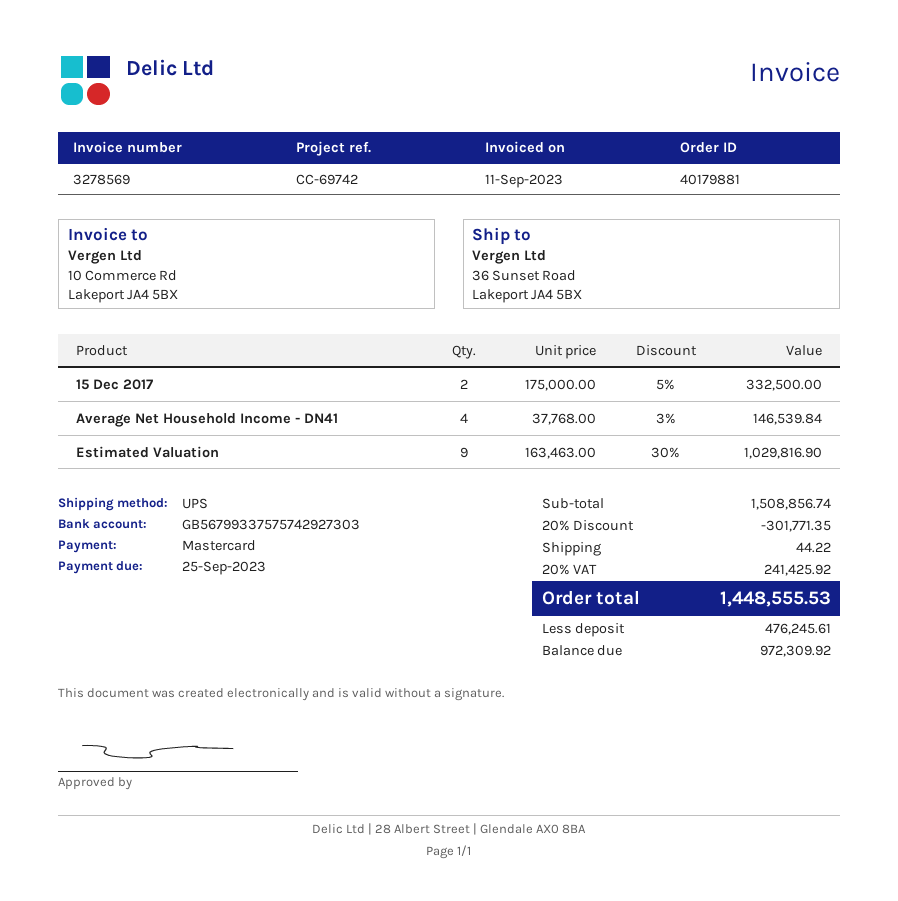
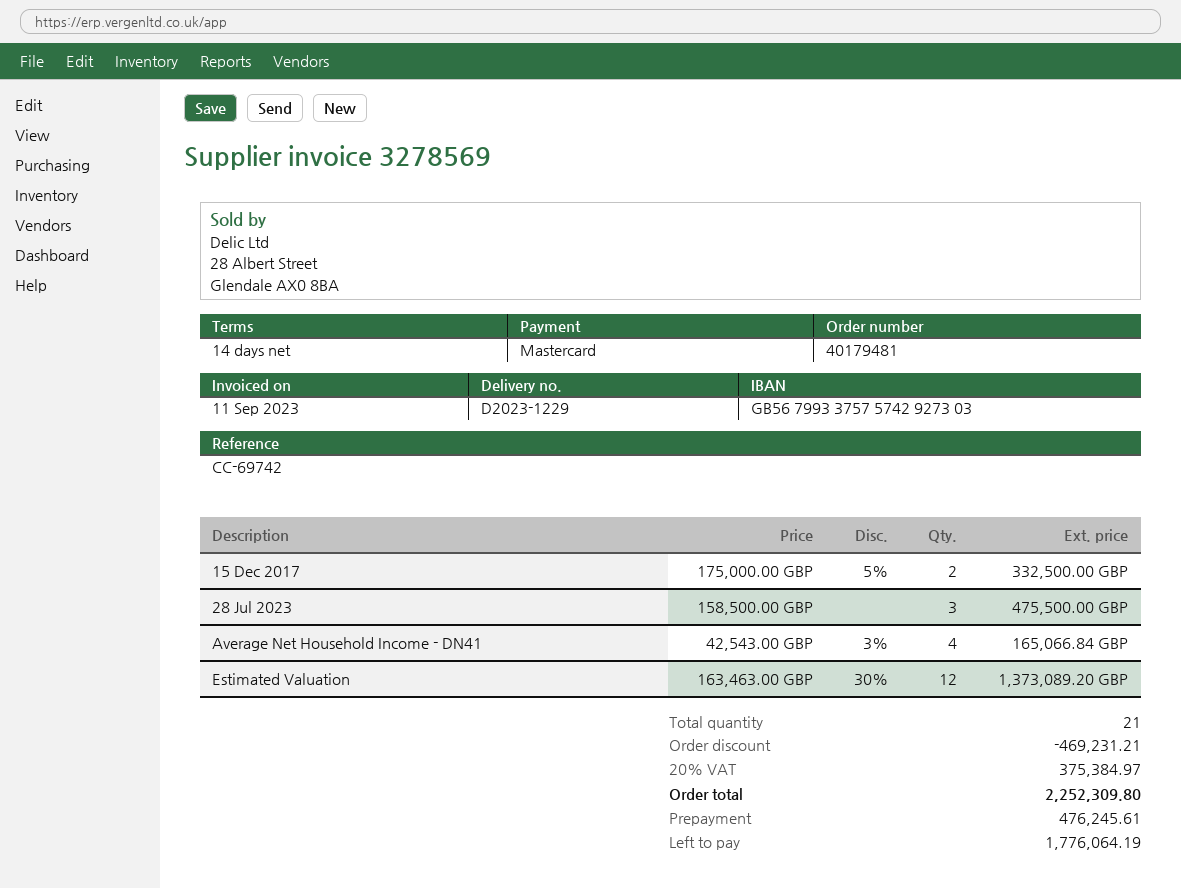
order number: 40179881 -> 40179481
Average Net Household Income - DN41: 4 x 37768.00 - 3% = 146539.84 -> 4 x 42543.00 - 3% = 165066.84
Estimated Valuation: 9 x 163463.00 - 30% = 1029816.90 -> 12 x 163463.00 - 30% = 1373089.20
28 Jul 2023: none -> 3 x 158500.00 = 475500.00
discount: 301771.35 -> 469231.21
shipping: 44.22 -> none
tax: 20% = 241425.92 -> 20% = 375384.97
total: 1448555.53 -> 2252309.80
balance: 972309.92 -> 1776064.19

